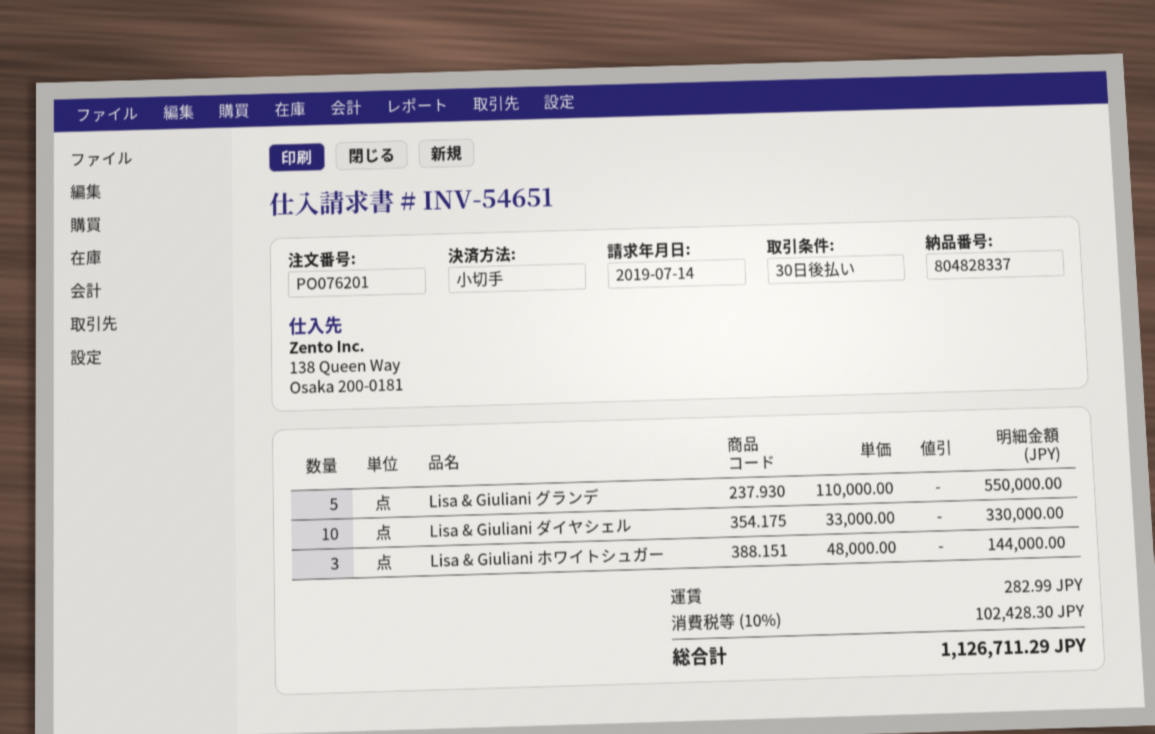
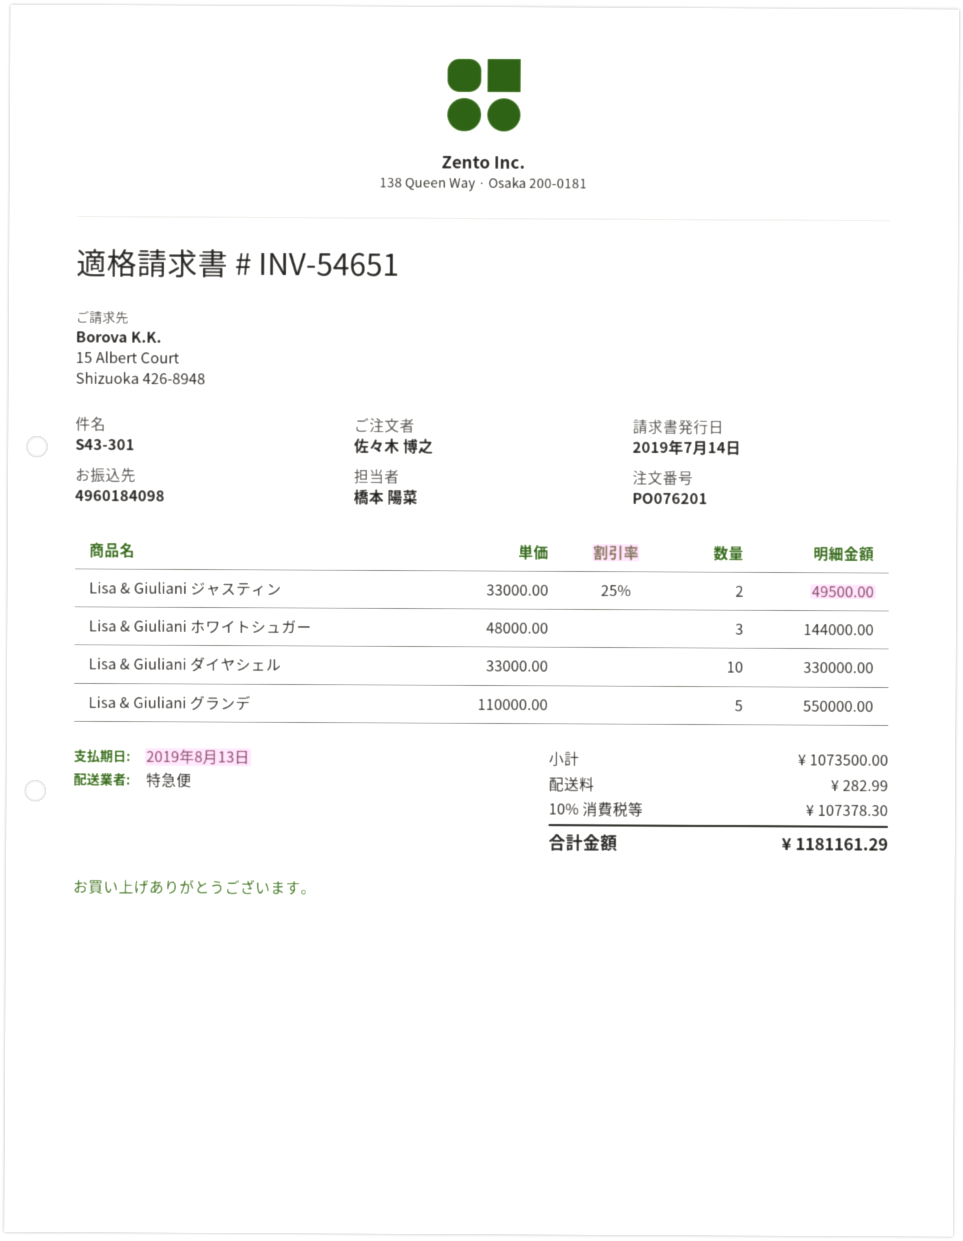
Lisa & Giuliani ジャスティン: none -> 2 x 33000.00 - 25% = 49500.00
tax: 10% = 102428.30 -> 10% = 107378.30
total: 1126711.29 -> 1181161.29

